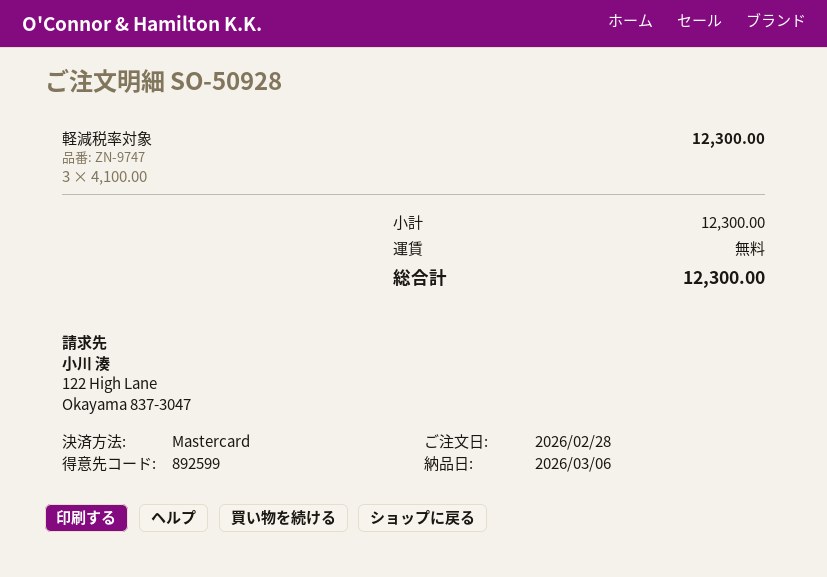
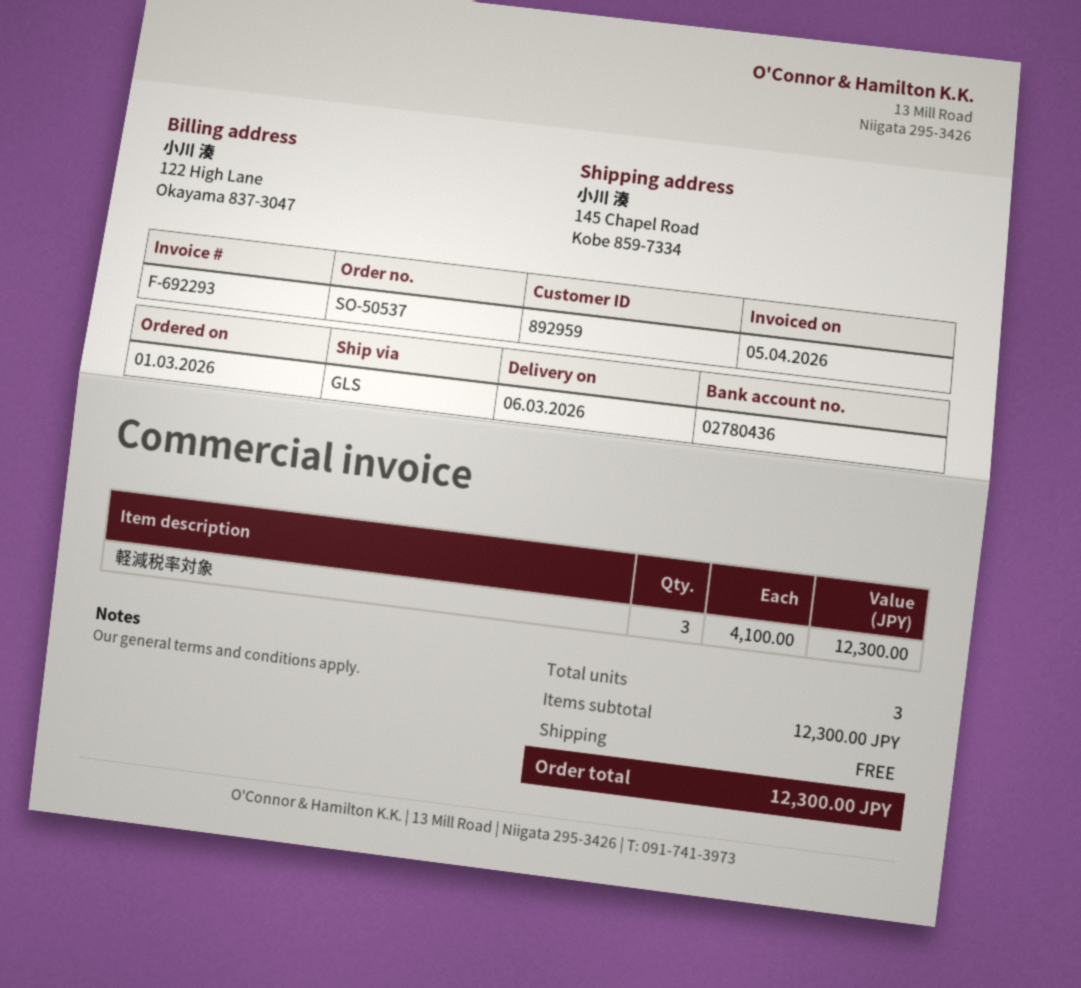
order number: SO-50928 -> SO-50537
order date: 2026-02-28 -> 2026-03-01
customer number: 892599 -> 892959

